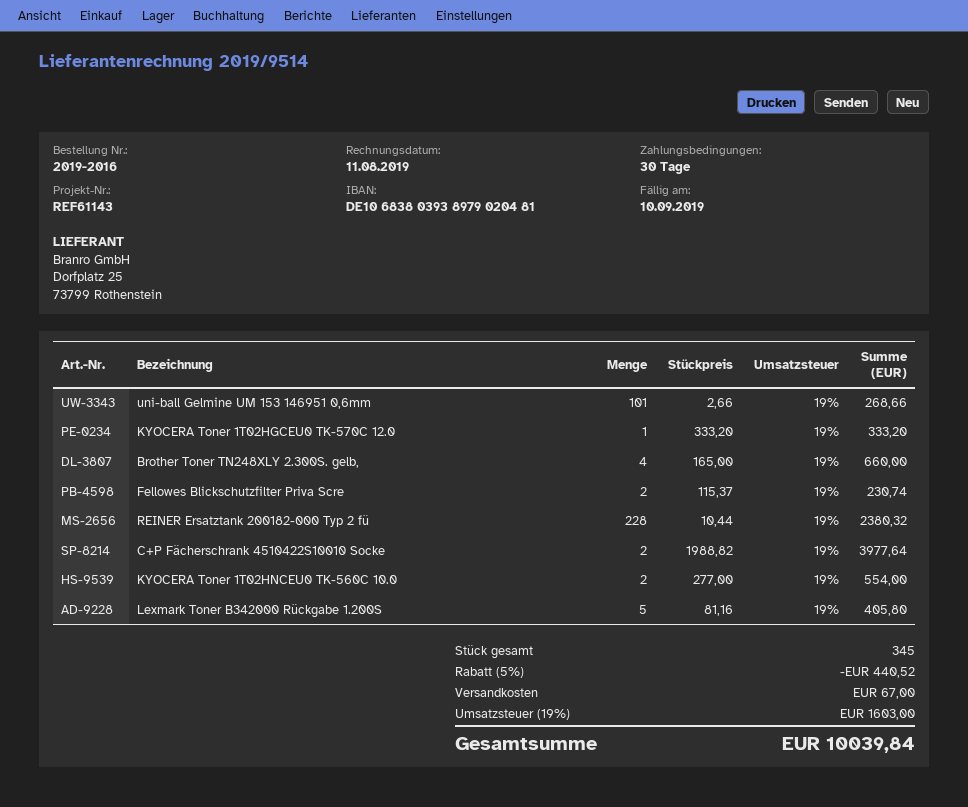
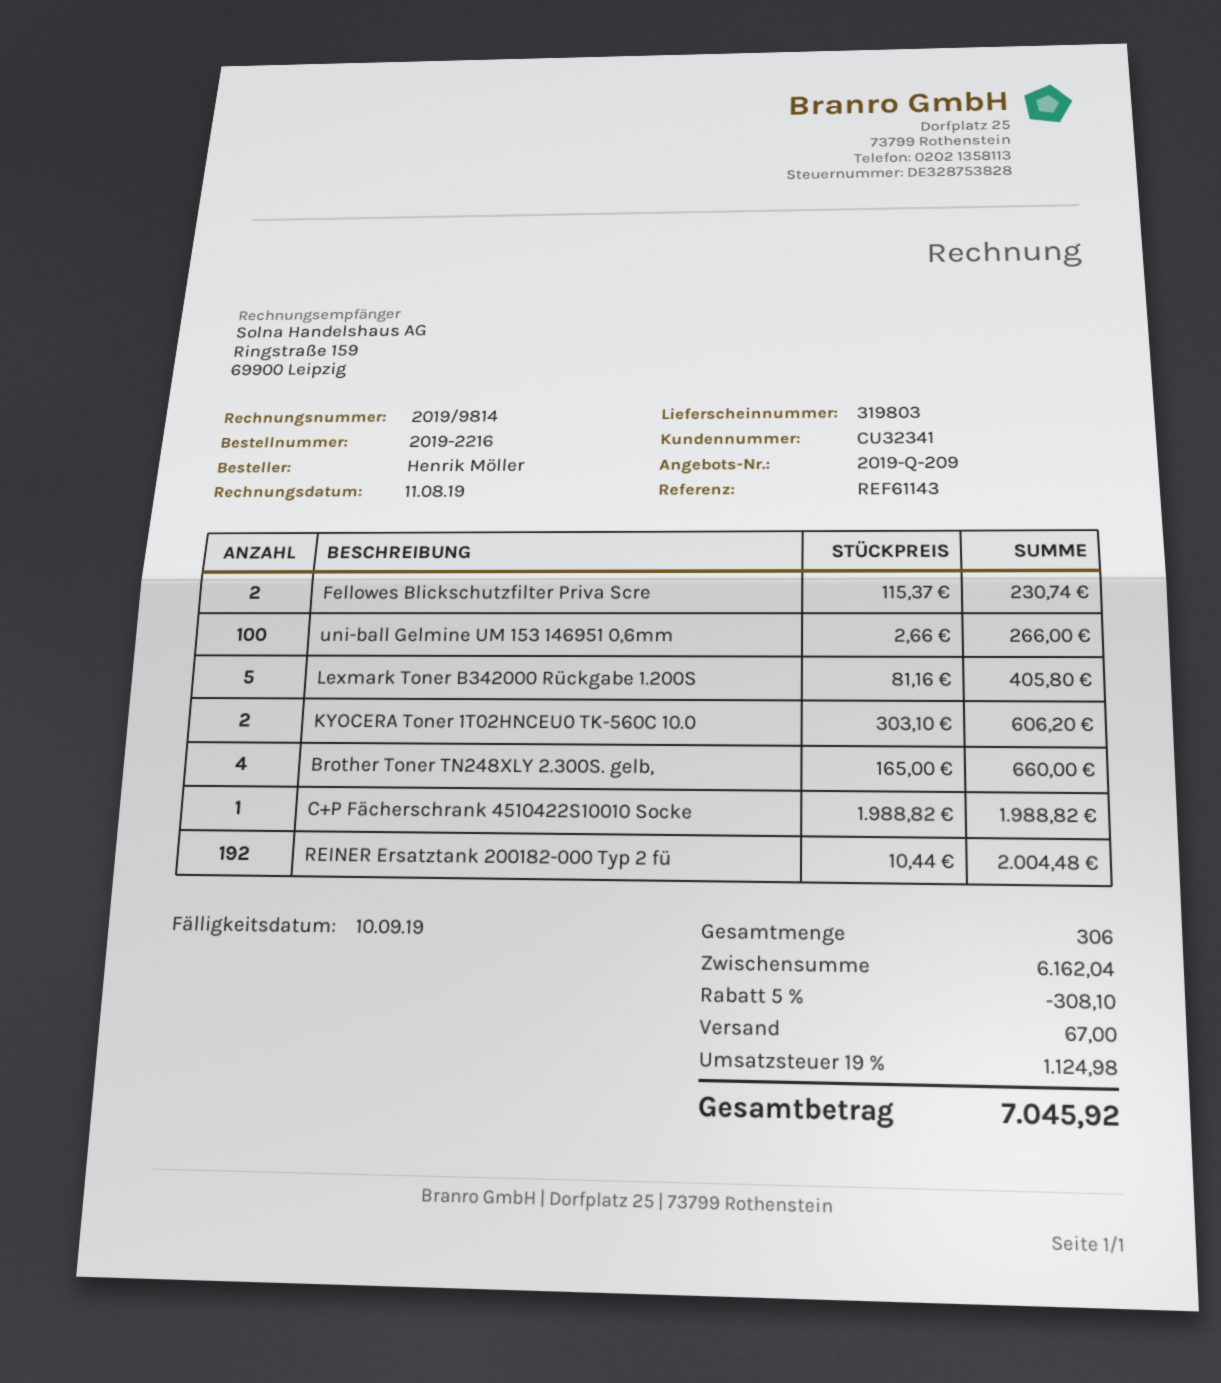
order number: 2019-2016 -> 2019-2216
invoice number: 2019/9514 -> 2019/9814
uni-ball Gelmine UM 153 146951 0,6mm: 101 x 2.66 = 268.66 -> 100 x 2.66 = 266.00
KYOCERA Toner 1T02HGCEU0 TK-570C 12.0: 1 x 333.20 = 333.20 -> none
REINER Ersatztank 200182-000 Typ 2 fü: 228 x 10.44 = 2380.32 -> 192 x 10.44 = 2004.48
C+P Fächerschrank 4510422S10010 Socke: 2 x 1988.82 = 3977.64 -> 1 x 1988.82 = 1988.82
KYOCERA Toner 1T02HNCEU0 TK-560C 10.0: 2 x 277.00 = 554.00 -> 2 x 303.10 = 606.20
total quantity: 345 -> 306
discount: 5% = 440.52 -> 5% = 308.10
tax: 19% = 1603.00 -> 19% = 1124.98
total: 10039.84 -> 7045.92

